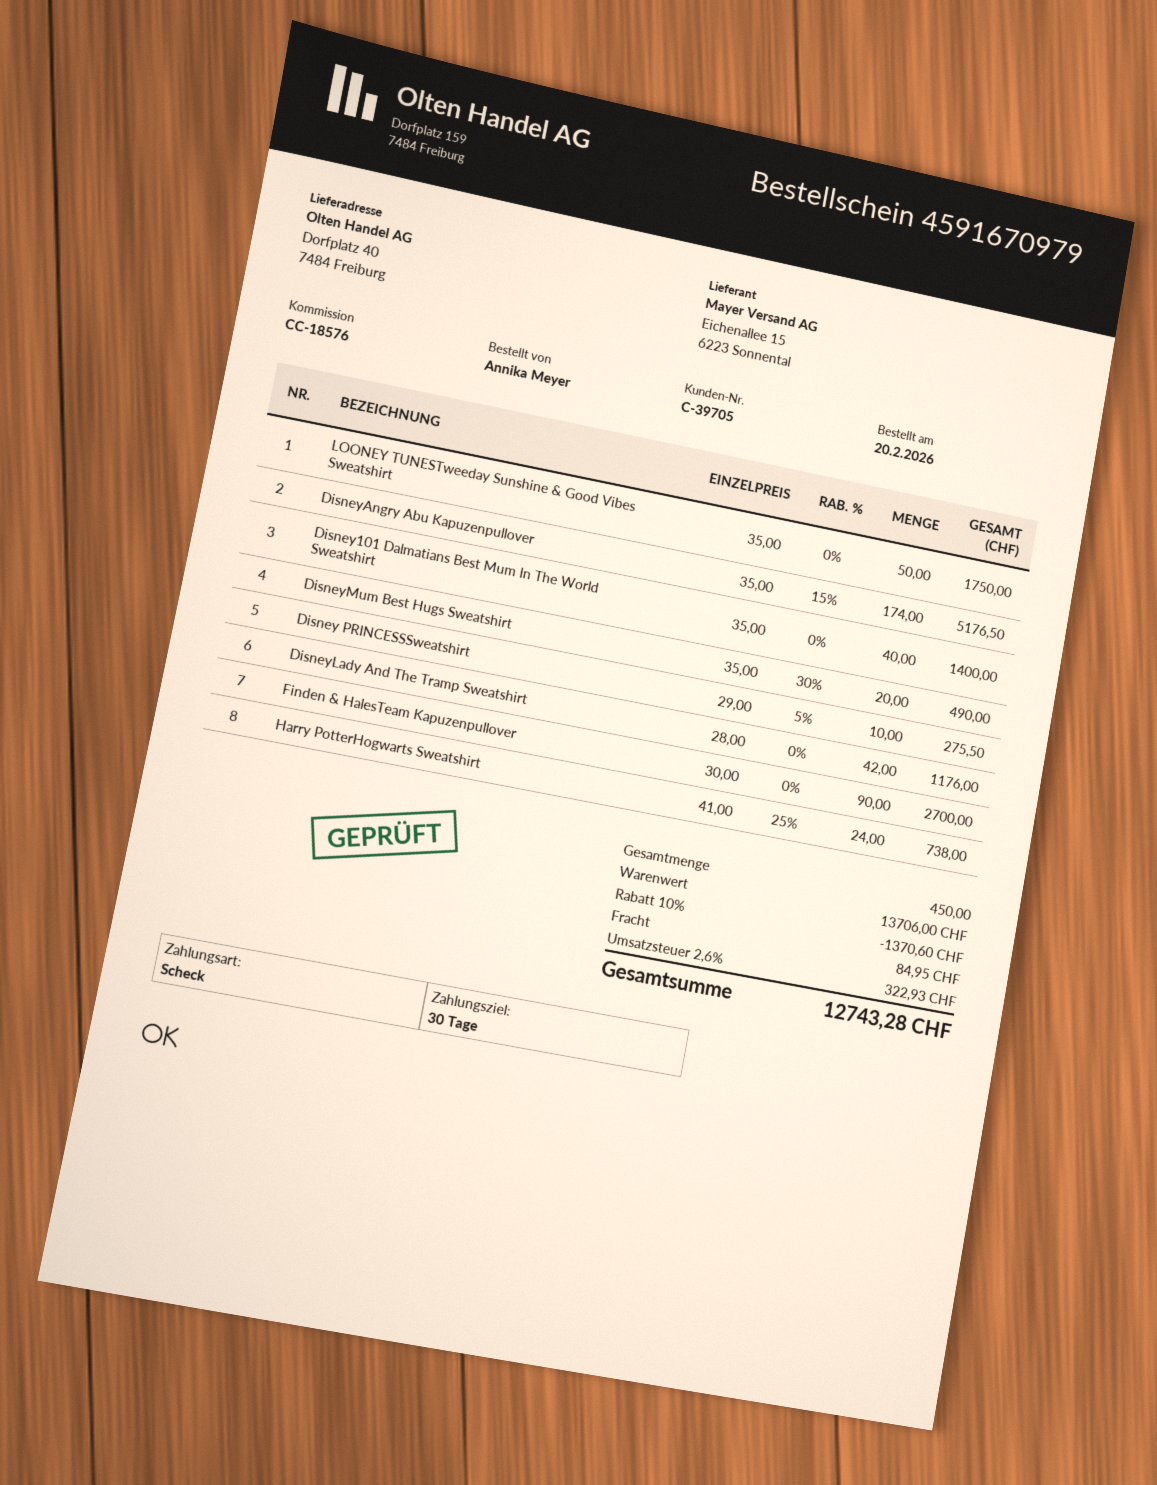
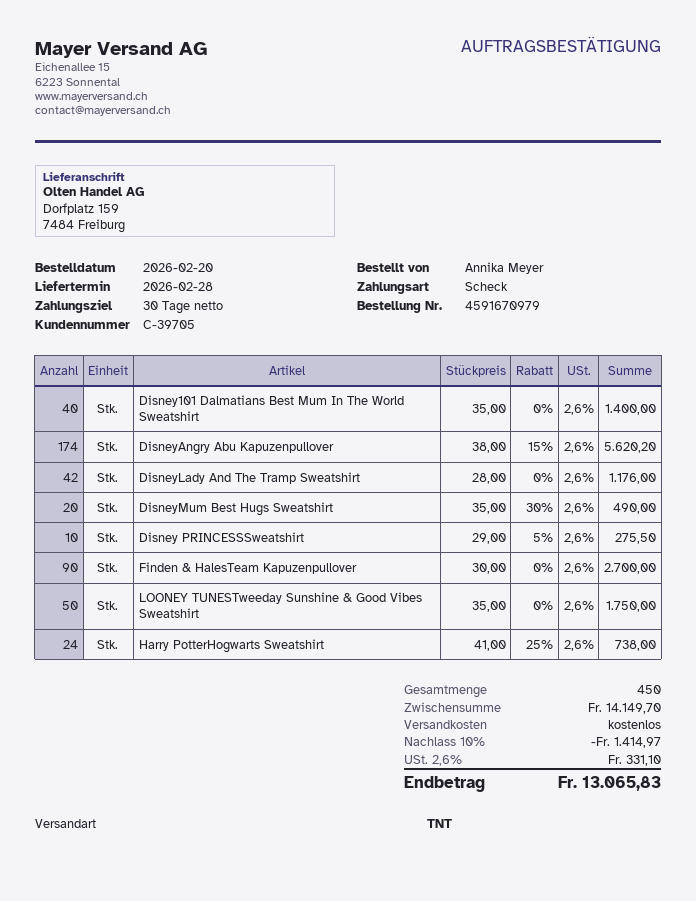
ship to: Dorfplatz 40, 7484 Freiburg -> Dorfplatz 159, 7484 Freiburg
DisneyAngry Abu Kapuzenpullover: 174 x 35.00 - 15% = 5176.50 -> 174 x 38.00 - 15% = 5620.20
subtotal: 13706.00 -> 14149.70
discount: 10% = 1370.60 -> 10% = 1414.97
shipping: 84.95 -> 0.00
tax: 2.6% = 322.93 -> 2.6% = 331.10
total: 12743.28 -> 13065.83

